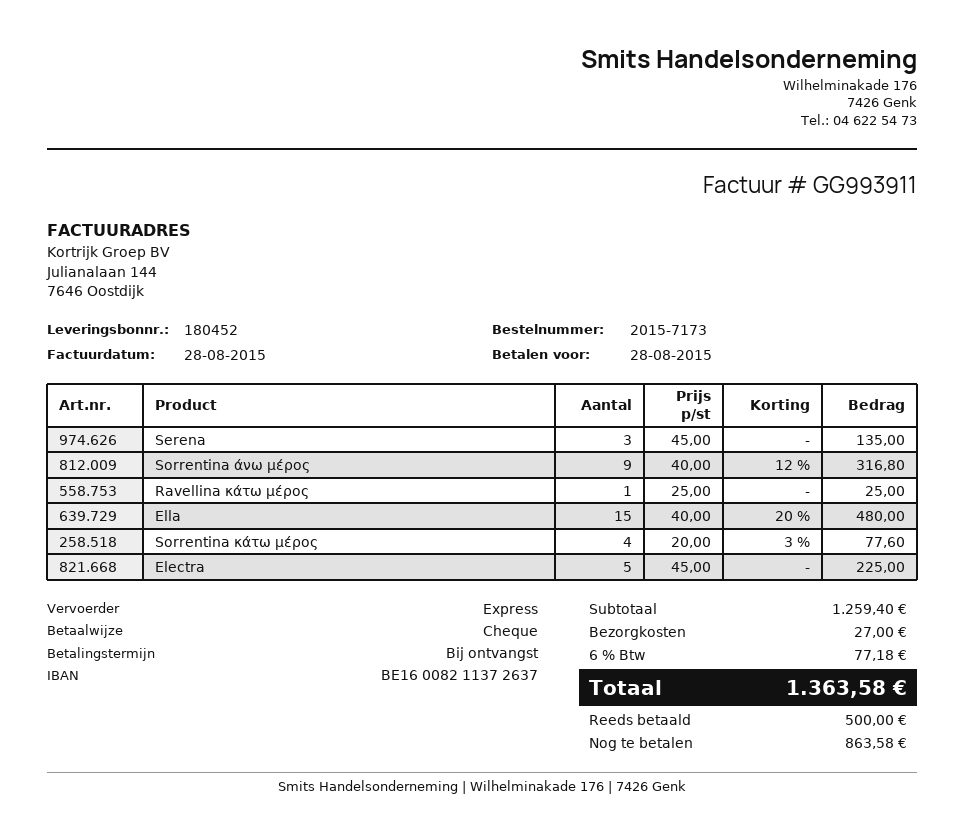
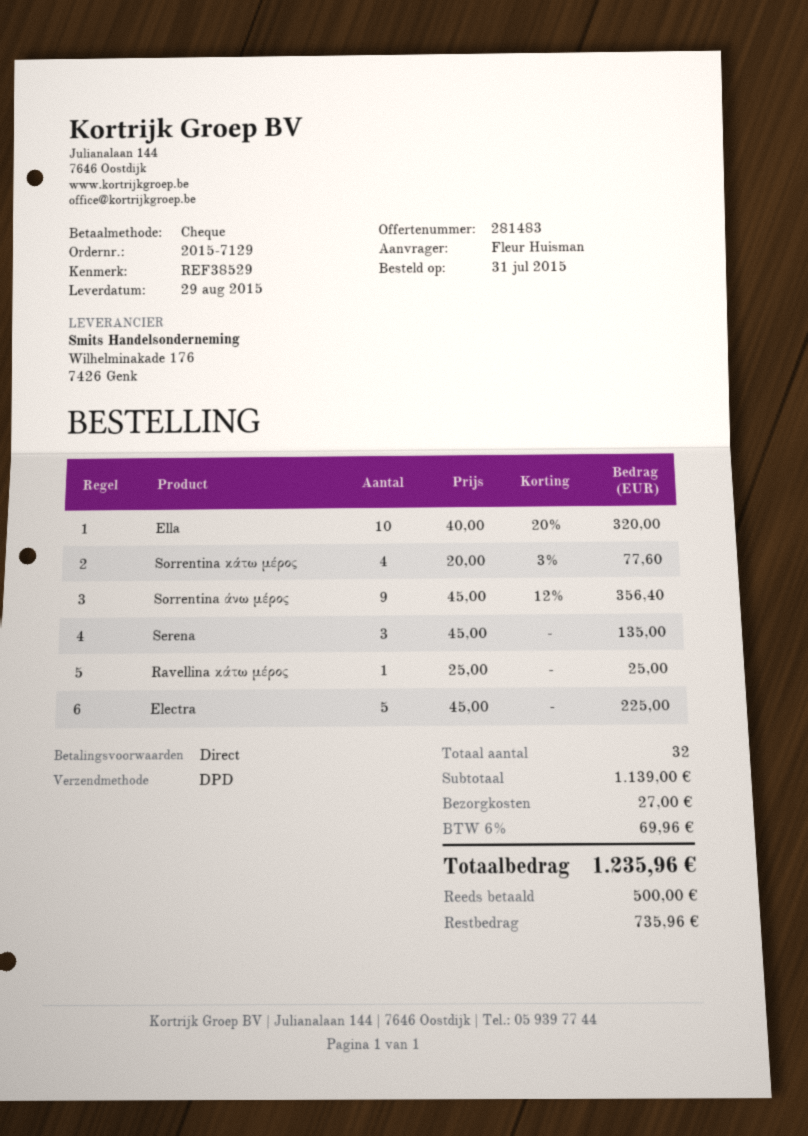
order number: 2015-7173 -> 2015-7129
shipping method: express -> DPD
Sorrentina άνω μέρος: 9 x 40.00 - 12% = 316.80 -> 9 x 45.00 - 12% = 356.40
Ella: 15 x 40.00 - 20% = 480.00 -> 10 x 40.00 - 20% = 320.00
subtotal: 1259.40 -> 1139.00
tax: 6% = 77.18 -> 6% = 69.96
total: 1363.58 -> 1235.96
balance: 863.58 -> 735.96

